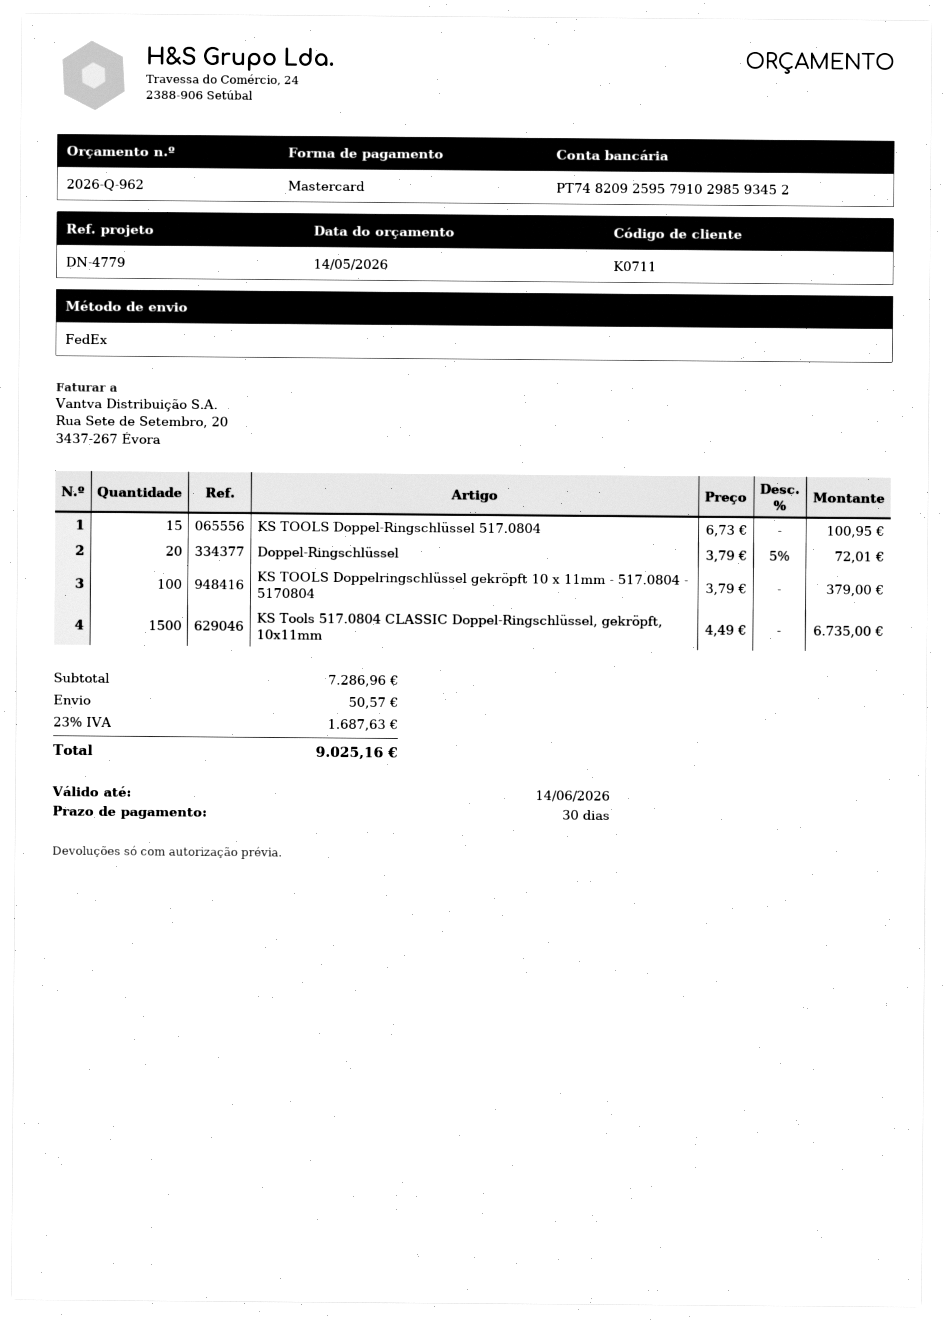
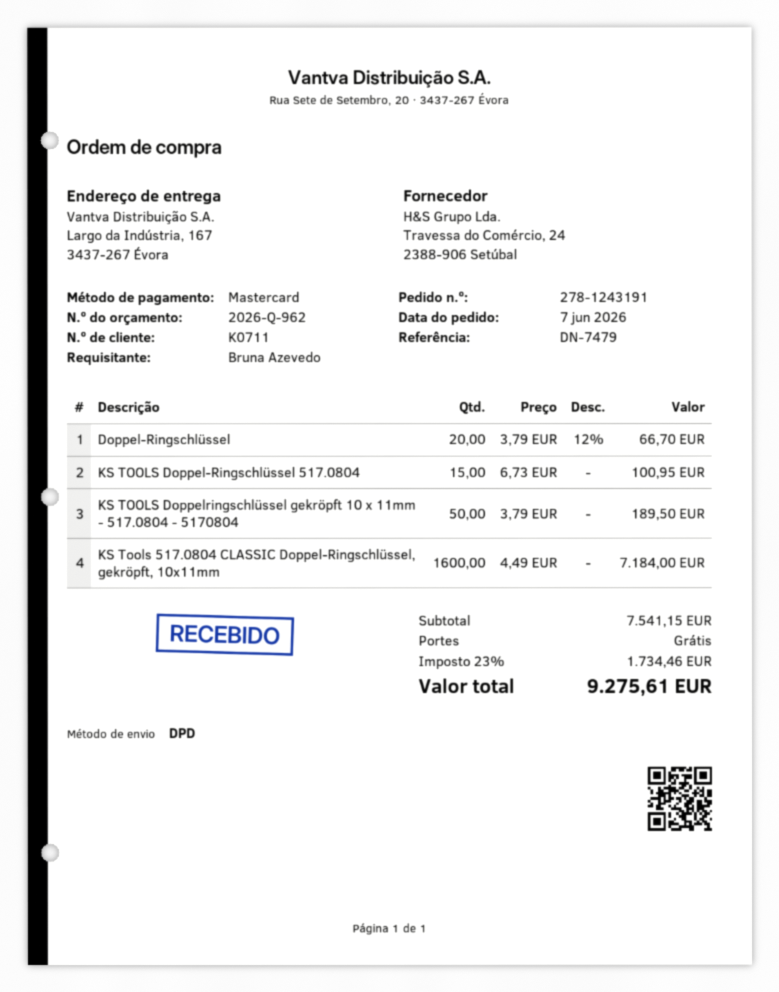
reference: DN-4779 -> DN-7479
shipping method: FedEx -> DPD
Doppel-Ringschlüssel: 20 x 3.79 - 5% = 72.01 -> 20 x 3.79 - 12% = 66.70
KS TOOLS Doppelringschlüssel gekröpft 10 x 11mm - 517.0804 - 5170804: 100 x 3.79 = 379.00 -> 50 x 3.79 = 189.50
KS Tools 517.0804 CLASSIC Doppel-Ringschlüssel, gekröpft, 10x11mm: 1500 x 4.49 = 6735.00 -> 1600 x 4.49 = 7184.00
subtotal: 7286.96 -> 7541.15
shipping: 50.57 -> 0.00
tax: 23% = 1687.63 -> 23% = 1734.46
total: 9025.16 -> 9275.61

